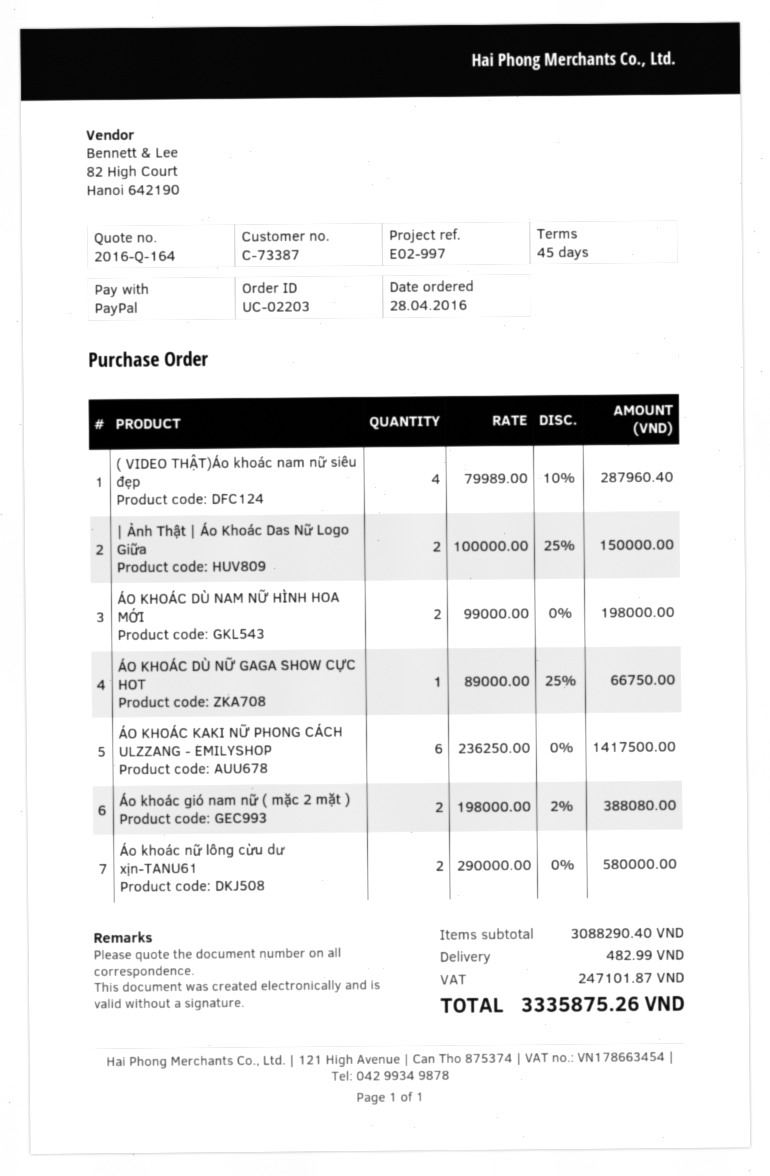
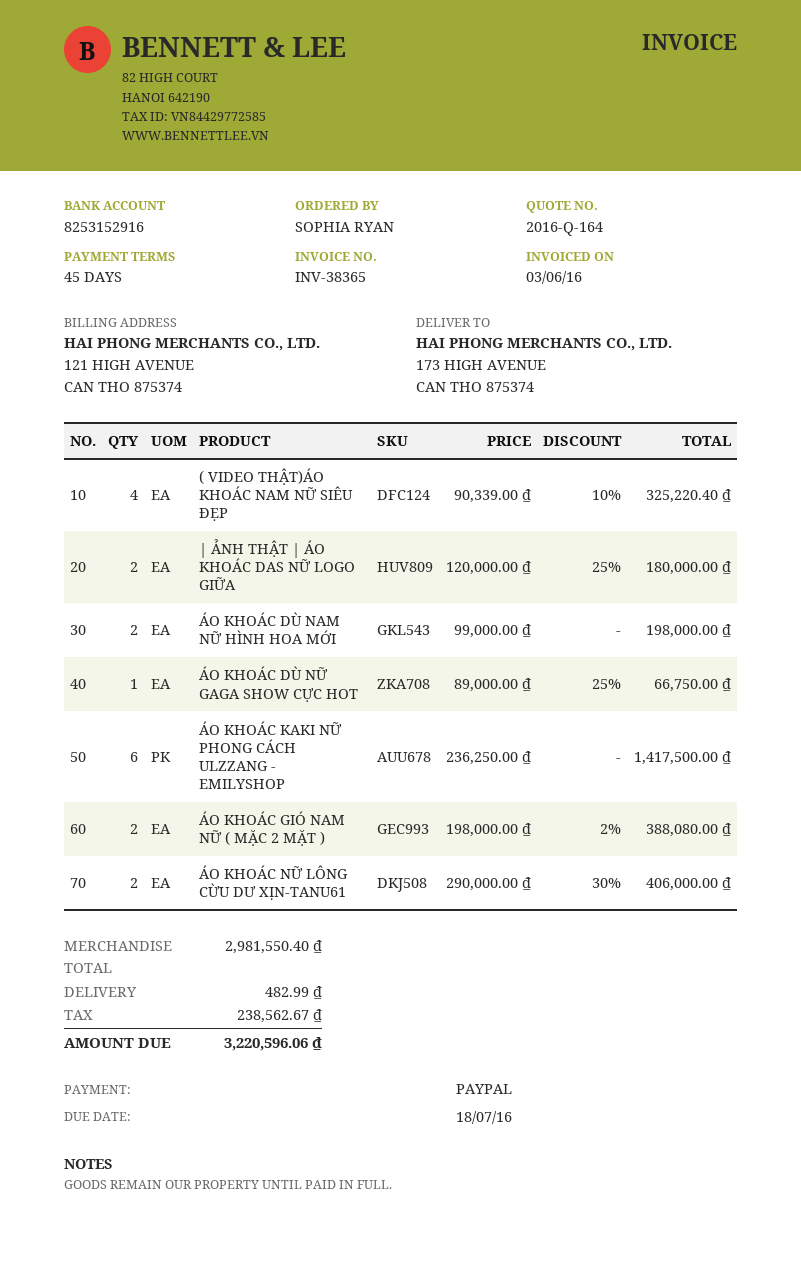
( VIDEO THẬT)Áo khoác nam nữ siêu đẹp: 4 x 79989.00 - 10% = 287960.40 -> 4 x 90339.00 - 10% = 325220.40
| Ảnh Thật | Áo Khoác Das Nữ Logo Giữa: 2 x 100000.00 - 25% = 150000.00 -> 2 x 120000.00 - 25% = 180000.00
Áo khoác nữ lông cừu dư xịn-TANU61: 2 x 290000.00 = 580000.00 -> 2 x 290000.00 - 30% = 406000.00
subtotal: 3088290.40 -> 2981550.40
tax: 247101.87 -> 238562.67
total: 3335875.26 -> 3220596.06

